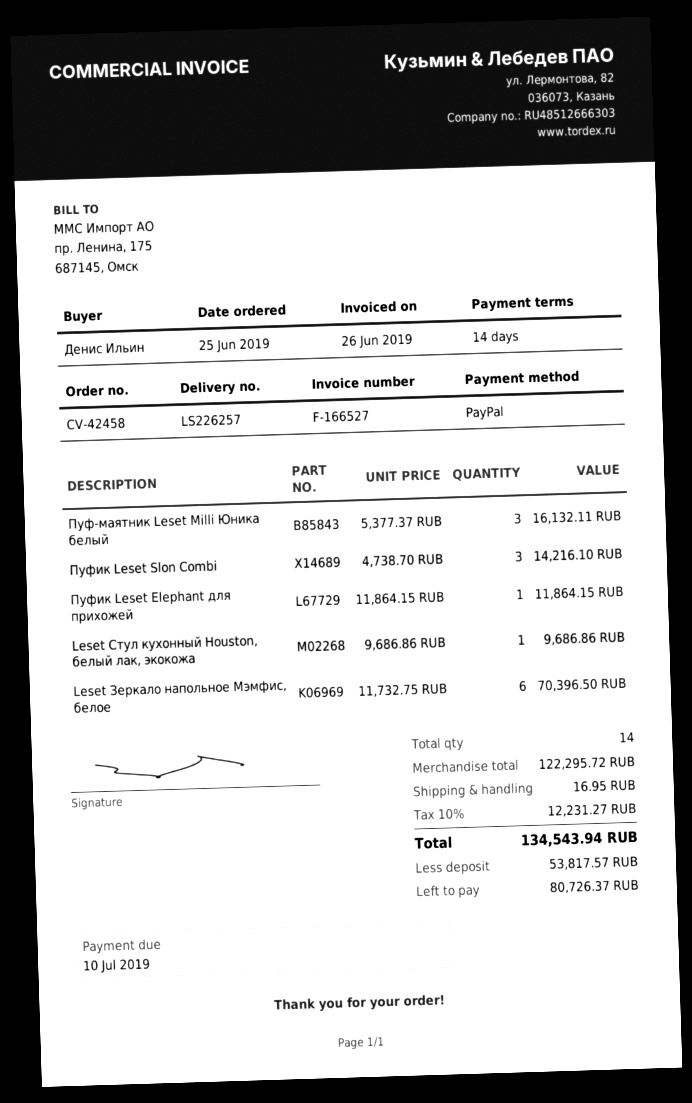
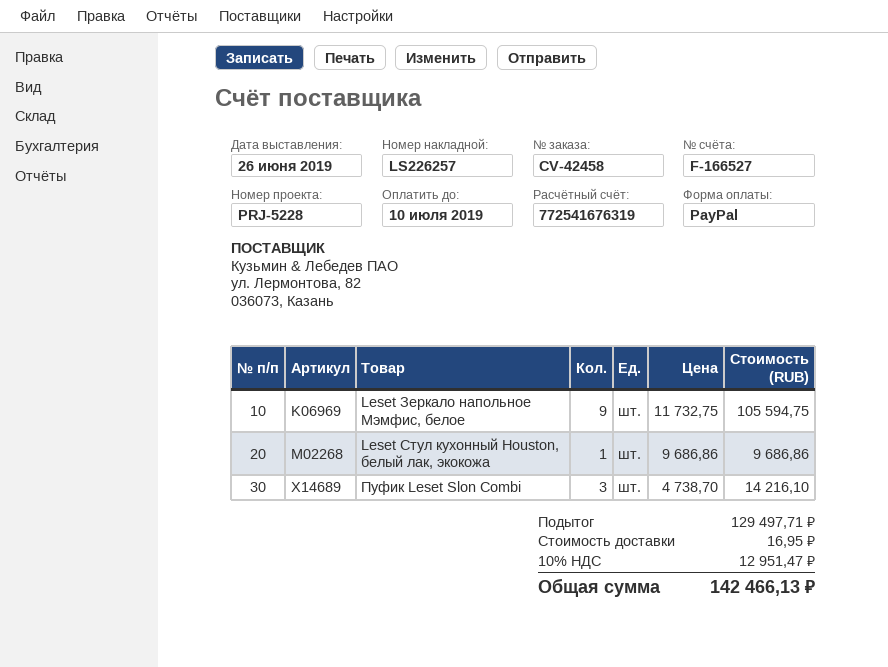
Пуф-маятник Leset Milli Юника белый: 3 x 5377.37 = 16132.11 -> none
Пуфик Leset Elephant для прихожей: 1 x 11864.15 = 11864.15 -> none
Leset Зеркало напольное Мэмфис, белое: 6 x 11732.75 = 70396.50 -> 9 x 11732.75 = 105594.75
subtotal: 122295.72 -> 129497.71
tax: 10% = 12231.27 -> 10% = 12951.47
total: 134543.94 -> 142466.13

